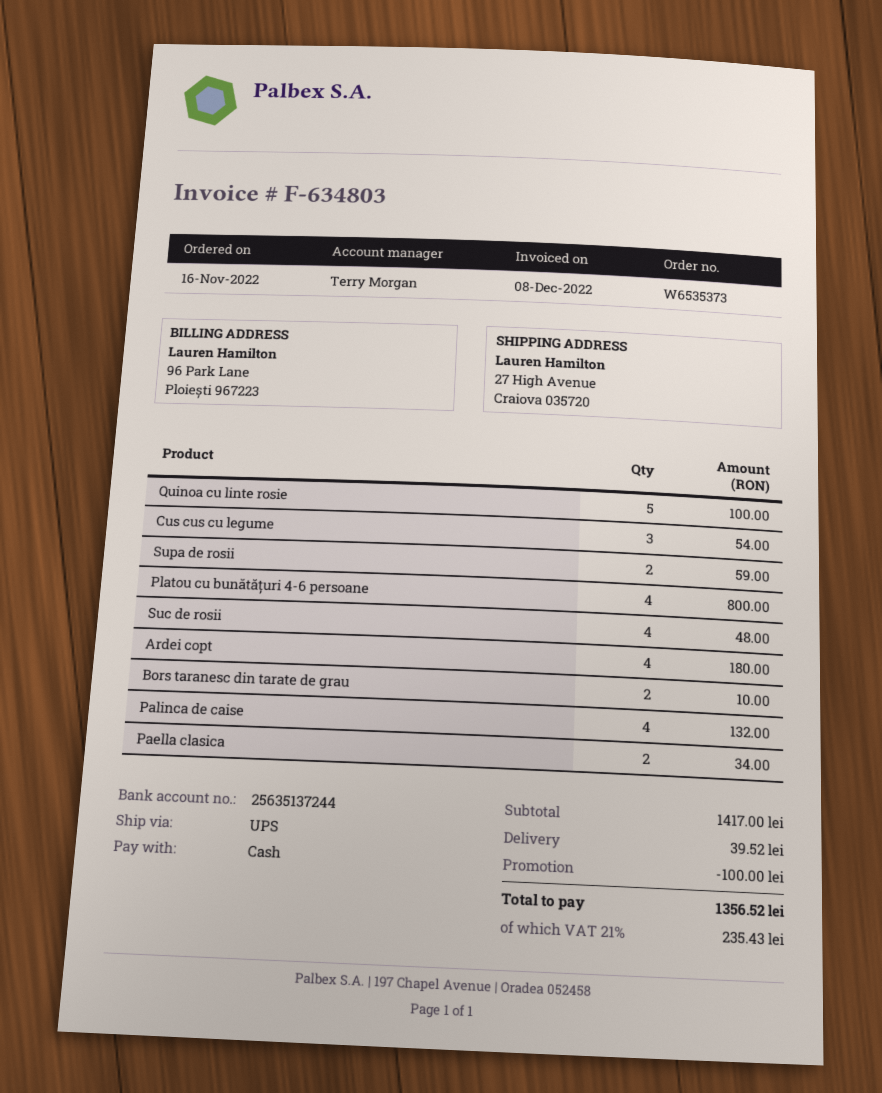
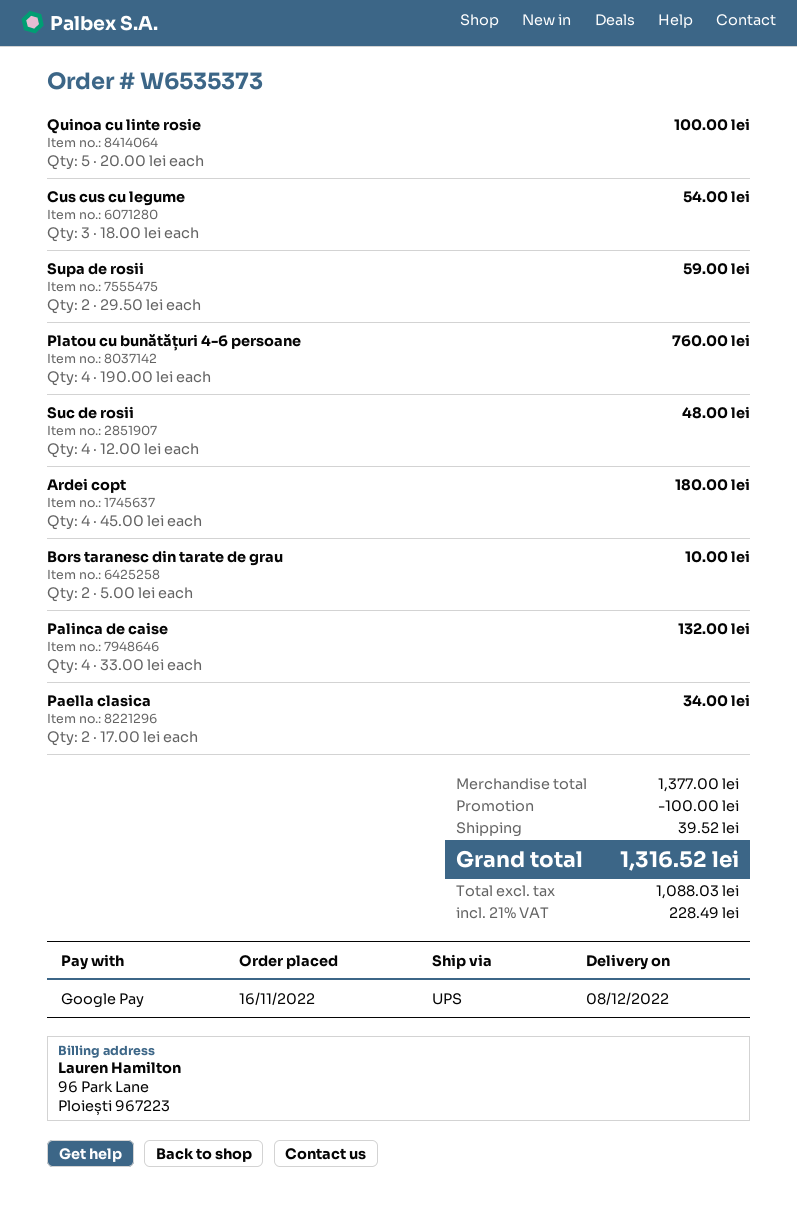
payment method: cash -> Google Pay
Platou cu bunătățuri 4-6 persoane: 4 for 800.00 -> 4 for 760.00
subtotal: 1417.00 -> 1377.00
tax: 21% = 235.43 -> 21% = 228.49
total: 1356.52 -> 1316.52

